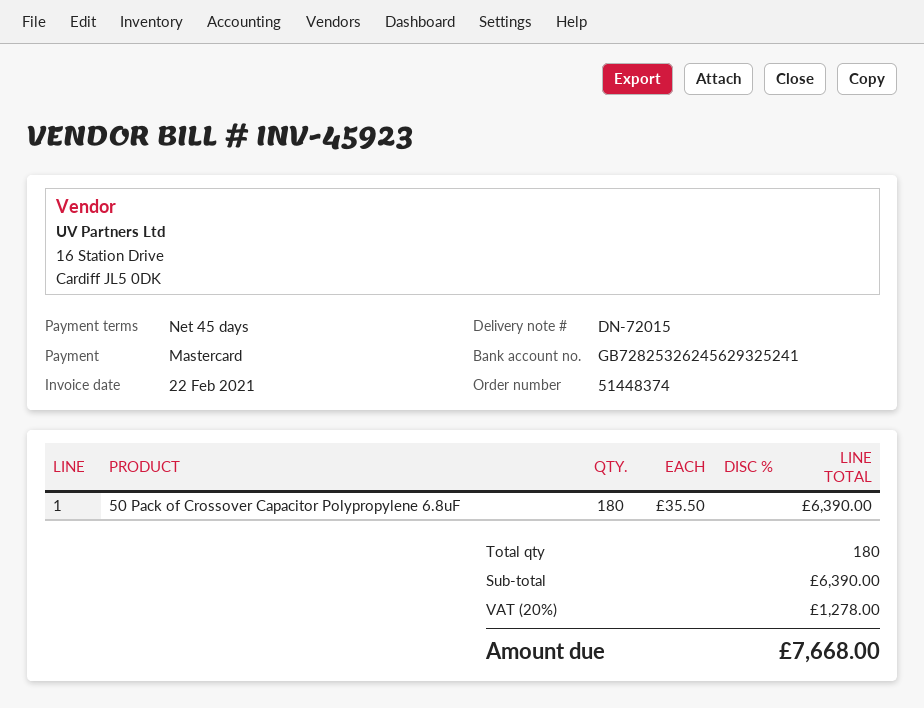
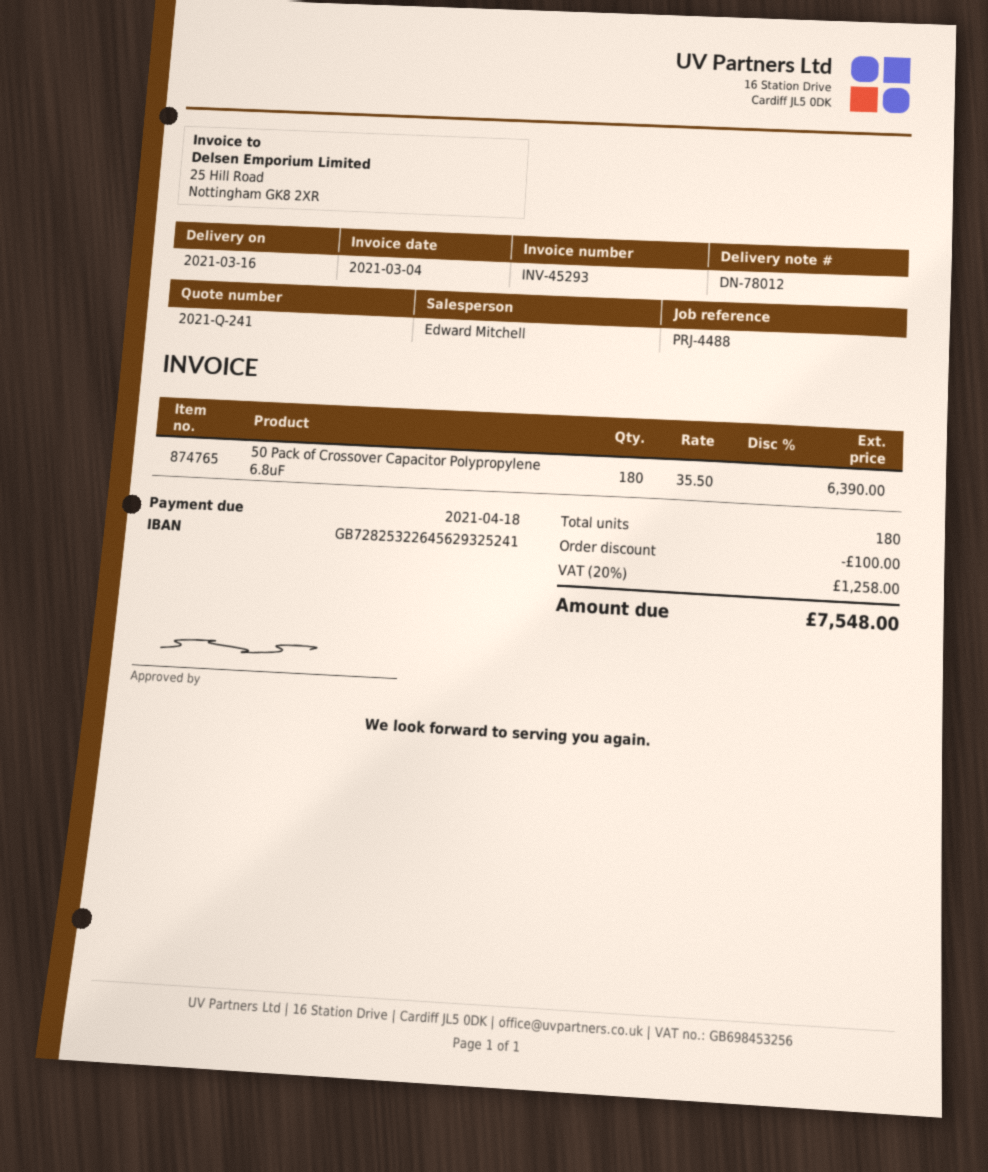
delivery note number: DN-72015 -> DN-78012
invoice number: INV-45923 -> INV-45293
invoice date: 2021-02-22 -> 2021-03-04
bank account: GB72825326245629325241 -> GB72825322645629325241
discount: none -> 100.00
tax: 20% = 1278.00 -> 20% = 1258.00
total: 7668.00 -> 7548.00

